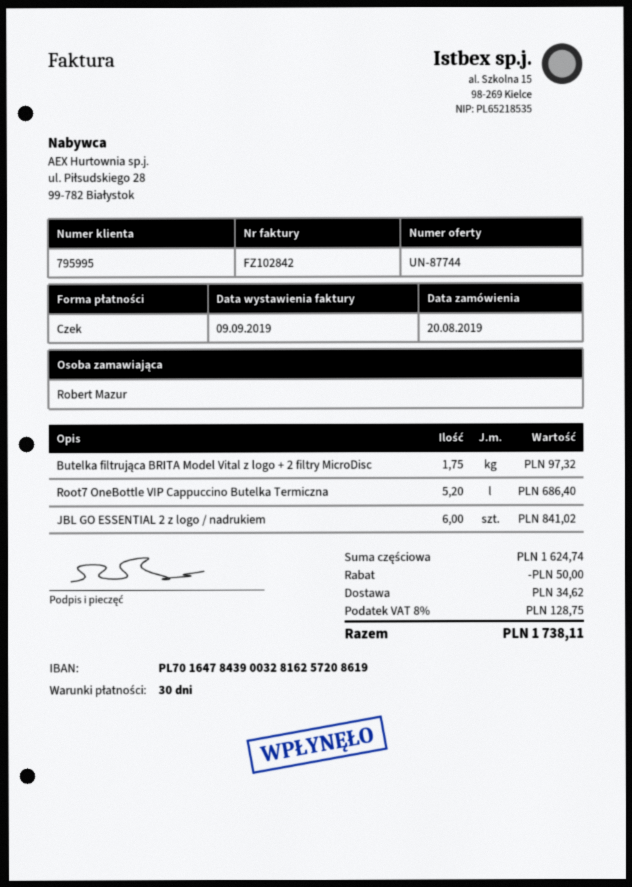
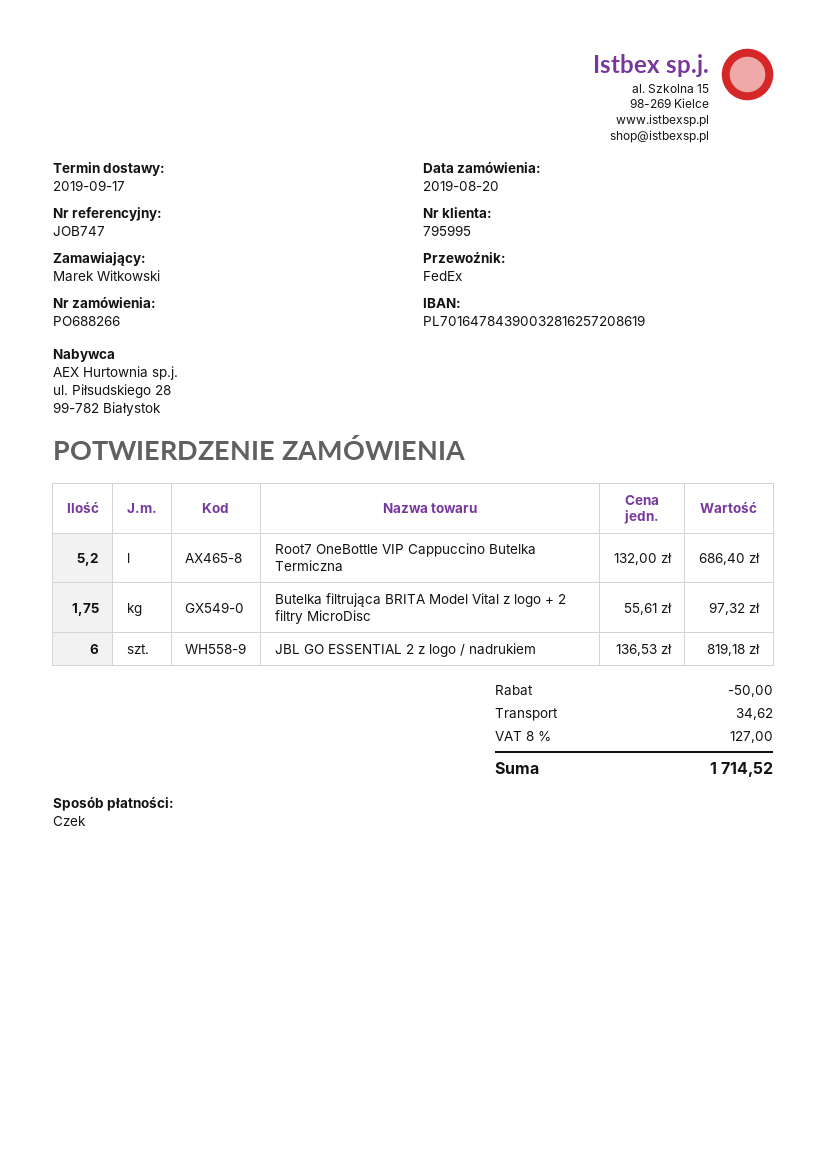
ordered by: Robert Mazur -> Marek Witkowski
JBL GO ESSENTIAL 2 z logo / nadrukiem: 6 for 841.02 -> 6 for 819.18
tax: 8% = 128.75 -> 8% = 127.00
total: 1738.11 -> 1714.52

